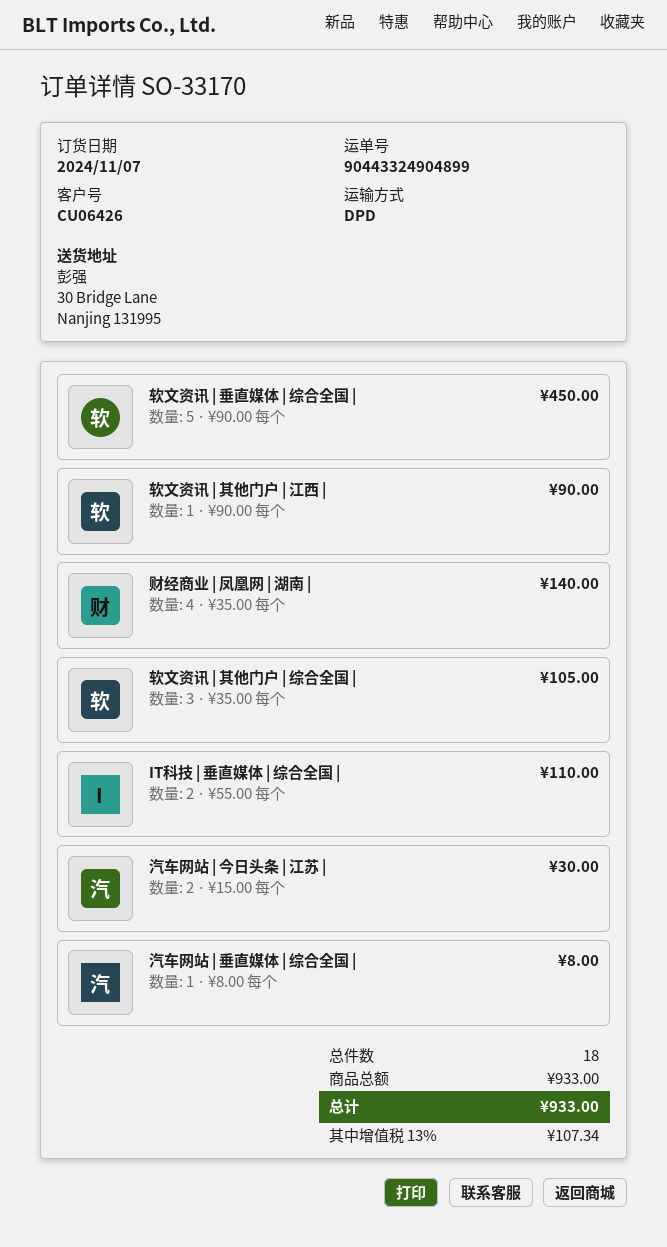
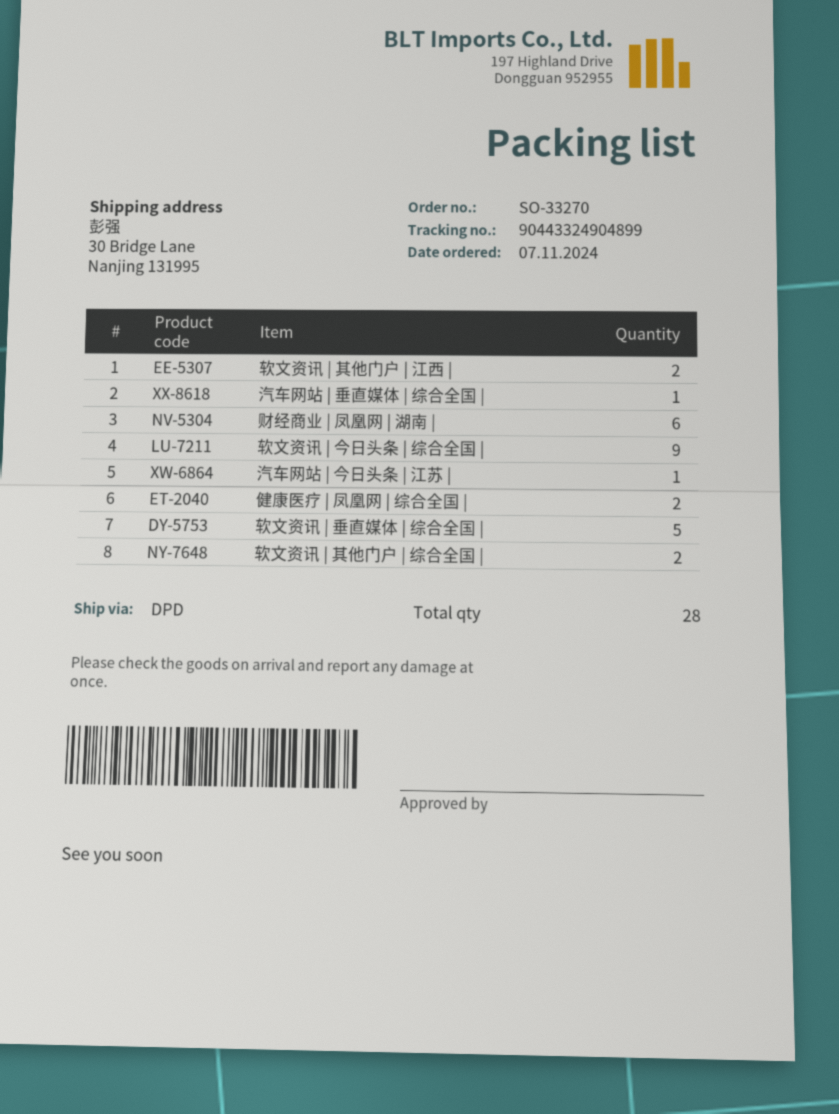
order number: SO-33170 -> SO-33270
软文资讯 | 其他门户 | 江西 |: 1 -> 2
财经商业 | 凤凰网 | 湖南 |: 4 -> 6
软文资讯 | 其他门户 | 综合全国 |: 3 -> 2
IT科技 | 垂直媒体 | 综合全国 |: 2 -> none
汽车网站 | 今日头条 | 江苏 |: 2 -> 1
软文资讯 | 今日头条 | 综合全国 |: none -> 9
健康医疗 | 凤凰网 | 综合全国 |: none -> 2
total quantity: 18 -> 28

